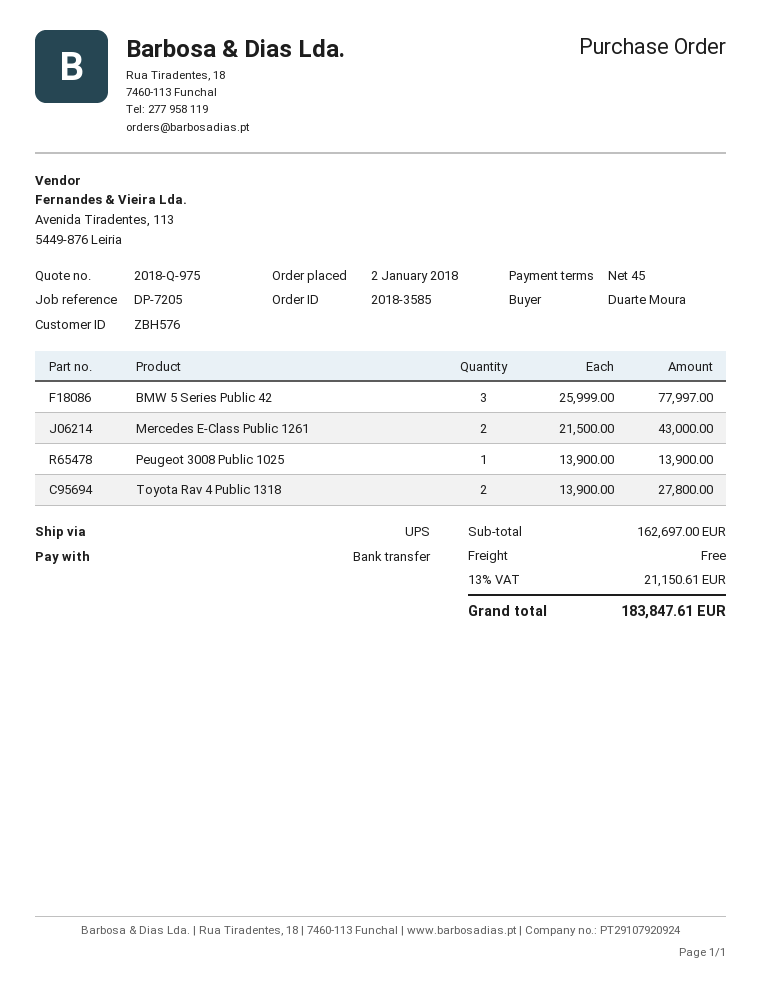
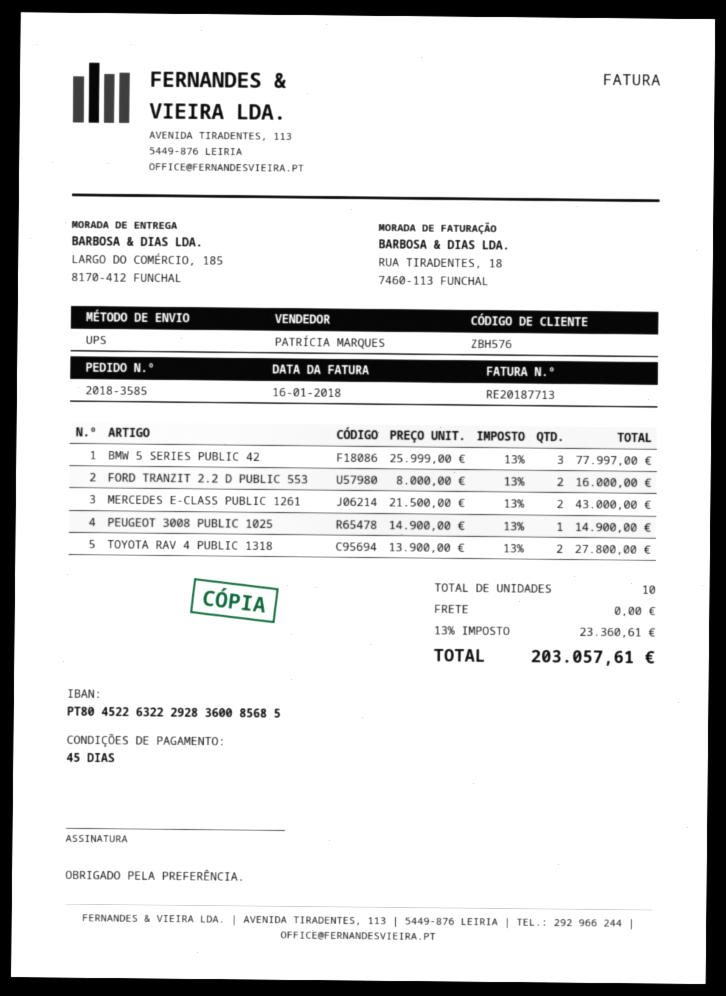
Peugeot 3008 Public 1025: 1 x 13900.00 = 13900.00 -> 1 x 14900.00 = 14900.00
FORD TRANZIT 2.2 D PUBLIC 553: none -> 2 x 8000.00 = 16000.00
tax: 13% = 21150.61 -> 13% = 23360.61
total: 183847.61 -> 203057.61

